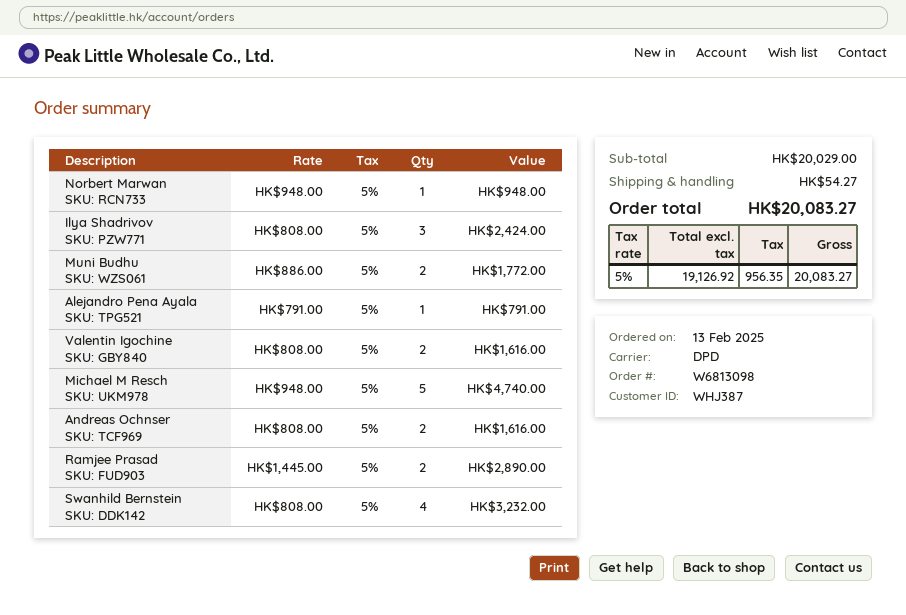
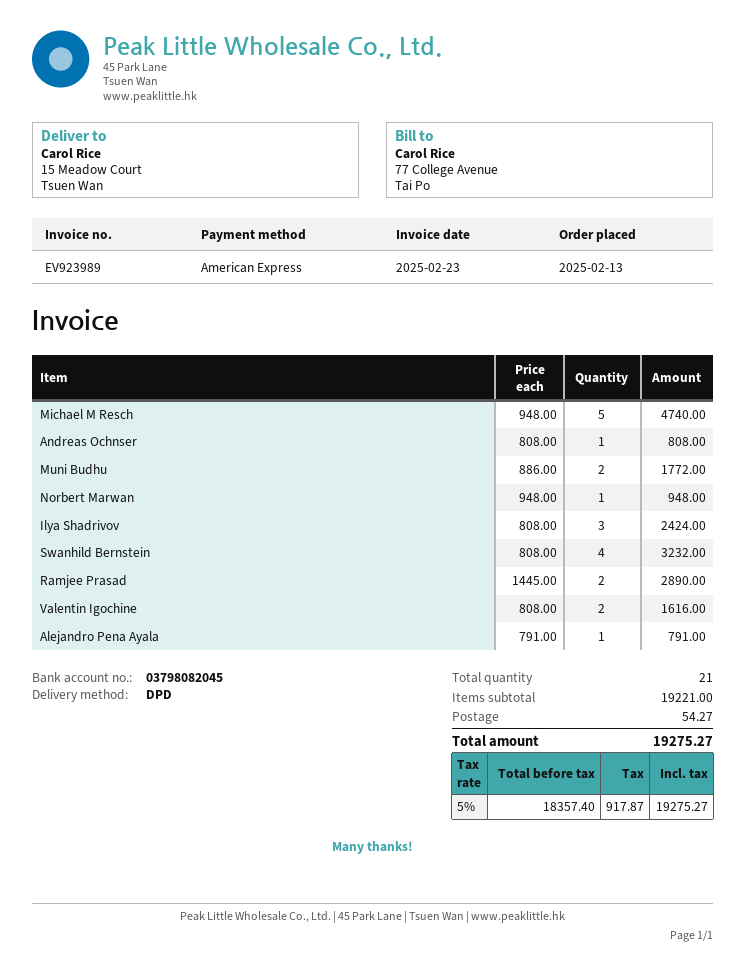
Andreas Ochnser: 2 x 808.00 = 1616.00 -> 1 x 808.00 = 808.00
subtotal: 20029.00 -> 19221.00
net: 19126.92 -> 18357.40
tax: 5% = 956.35 -> 5% = 917.87
total: 20083.27 -> 19275.27

